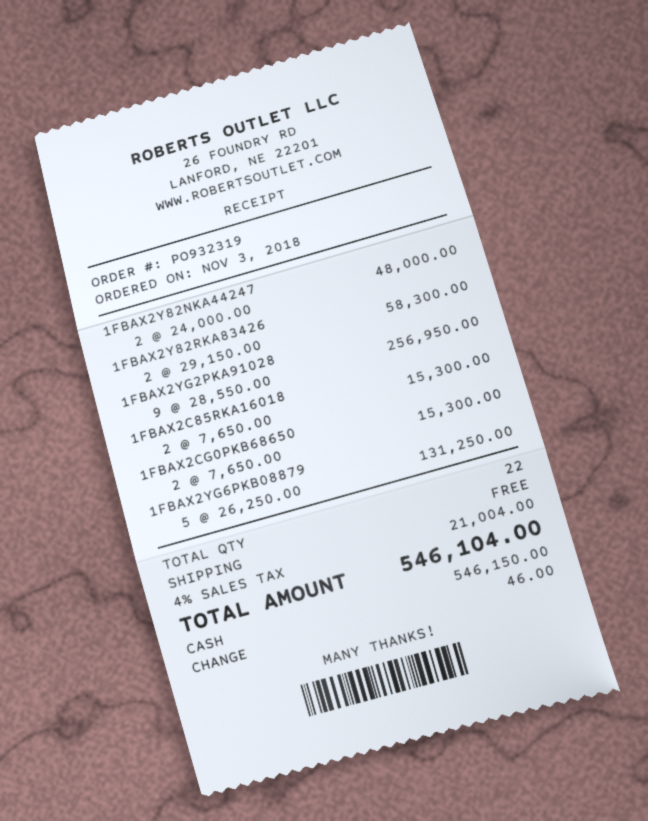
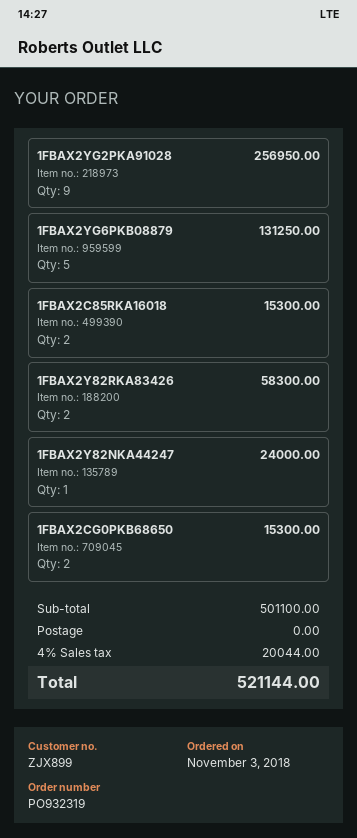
1FBAX2Y82NKA44247: 2 for 48000.00 -> 1 for 24000.00
tax: 4% = 21004.00 -> 4% = 20044.00
total: 546104.00 -> 521144.00

